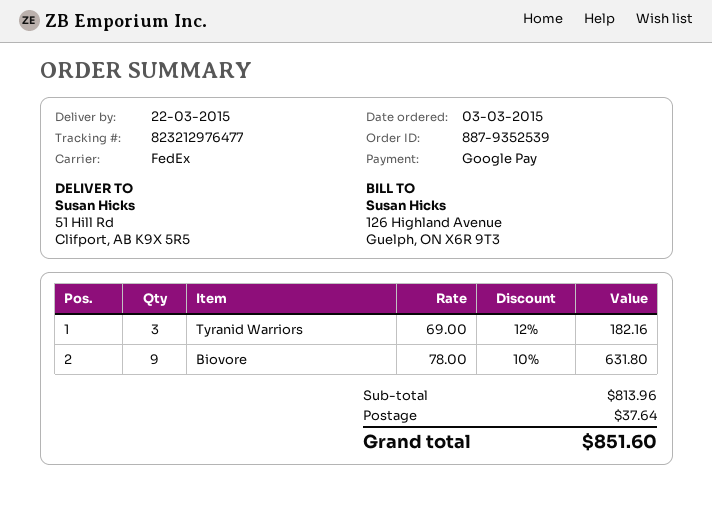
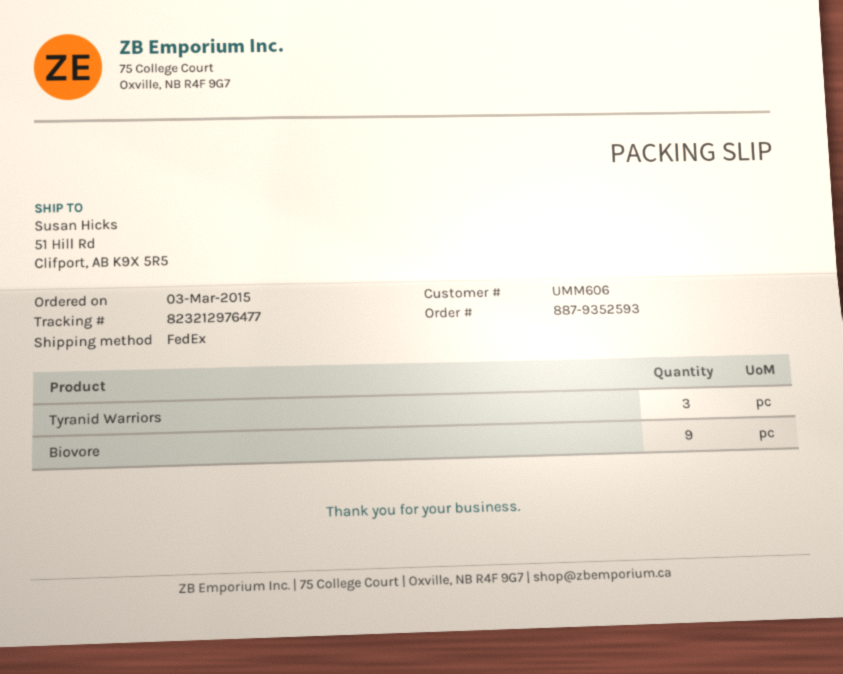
order number: 887-9352539 -> 887-9352593

